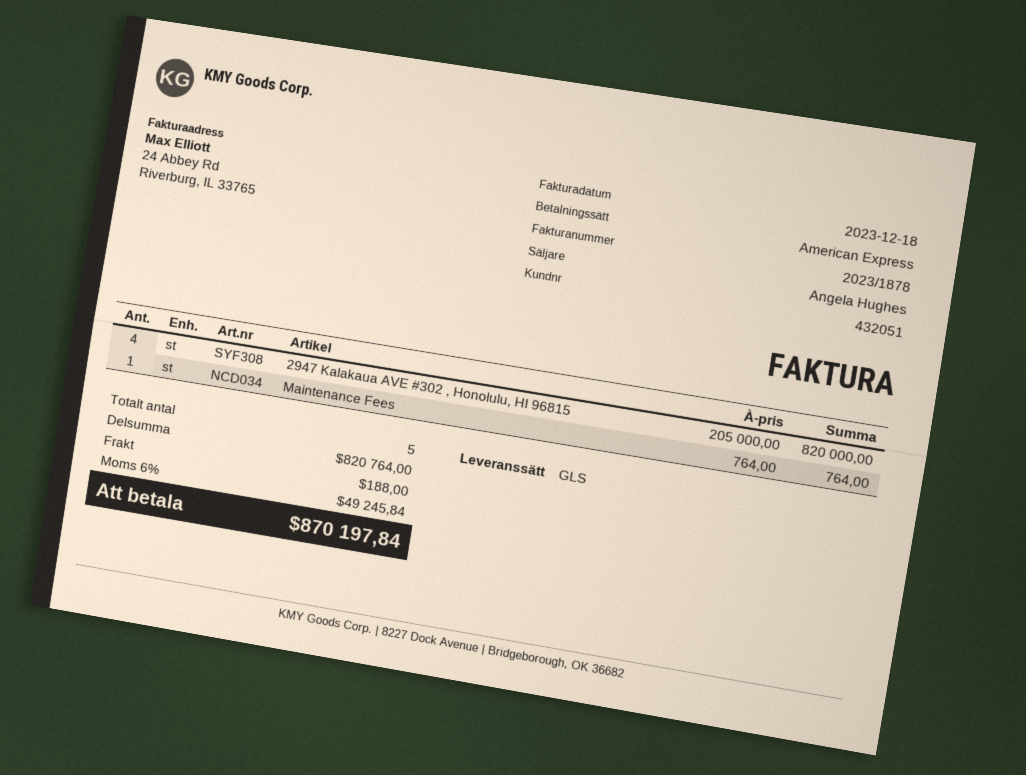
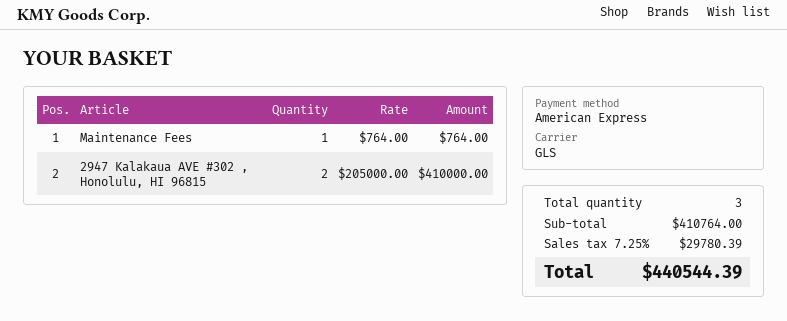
2947 Kalakaua AVE #302 , Honolulu, HI 96815: 4 x 205000.00 = 820000.00 -> 2 x 205000.00 = 410000.00
total quantity: 5 -> 3
subtotal: 820764.00 -> 410764.00
shipping: 188.00 -> none
tax: 6% = 49245.84 -> 7.25% = 29780.39
total: 870197.84 -> 440544.39

